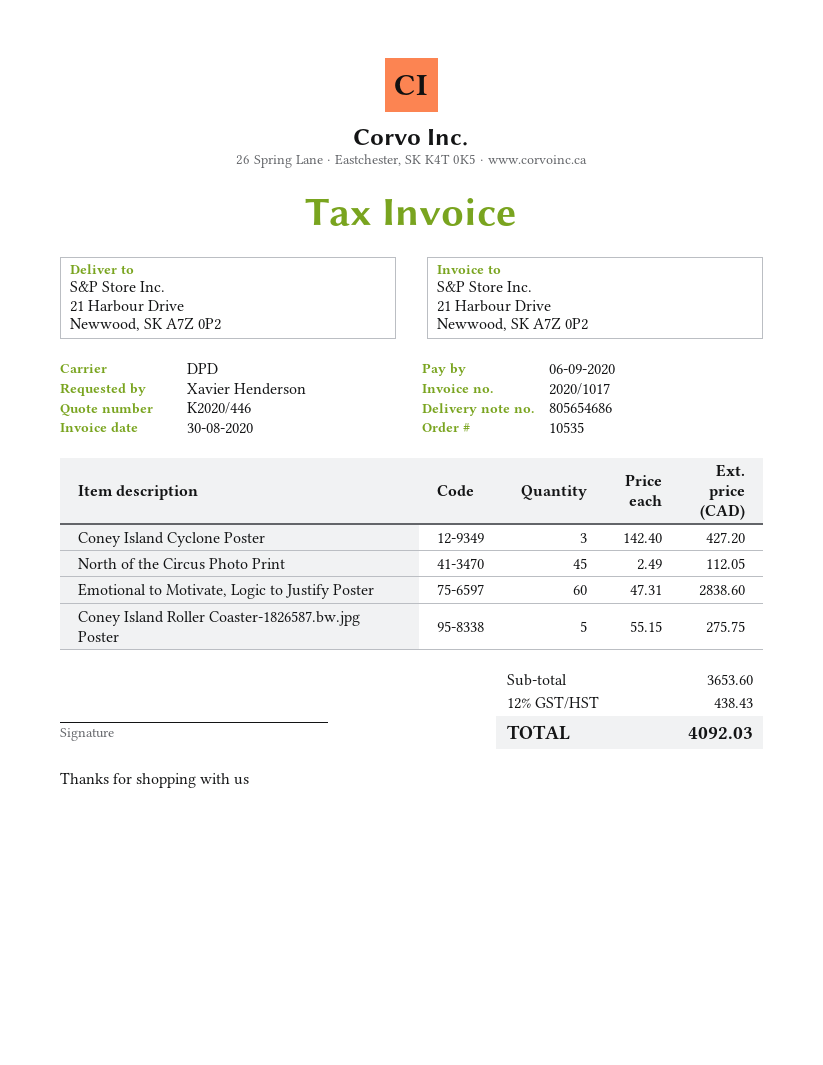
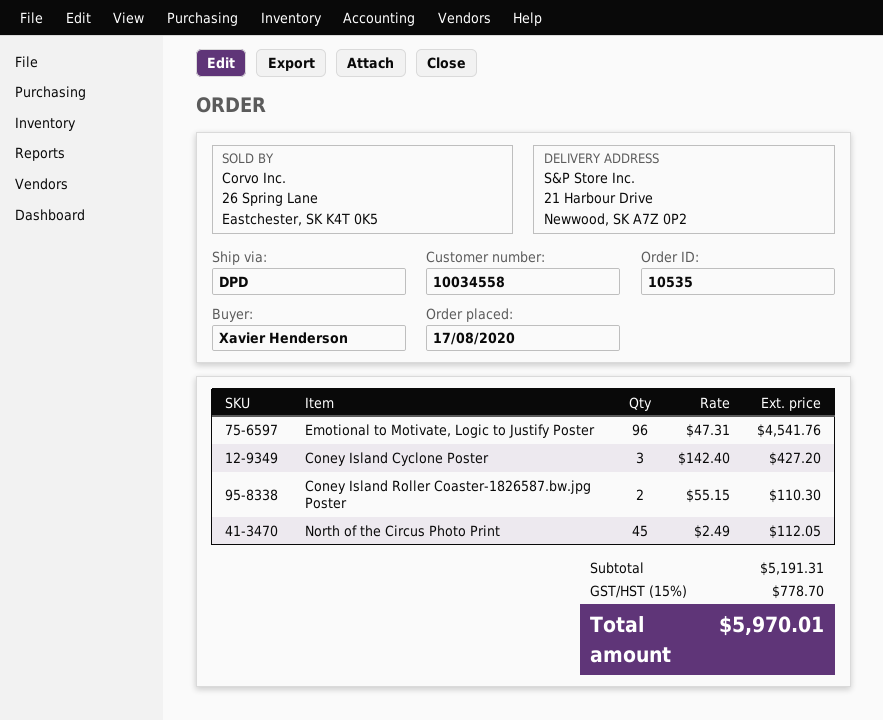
Emotional to Motivate, Logic to Justify Poster: 60 x 47.31 = 2838.60 -> 96 x 47.31 = 4541.76
Coney Island Roller Coaster-1826587.bw.jpg Poster: 5 x 55.15 = 275.75 -> 2 x 55.15 = 110.30
subtotal: 3653.60 -> 5191.31
tax: 12% = 438.43 -> 15% = 778.70
total: 4092.03 -> 5970.01

